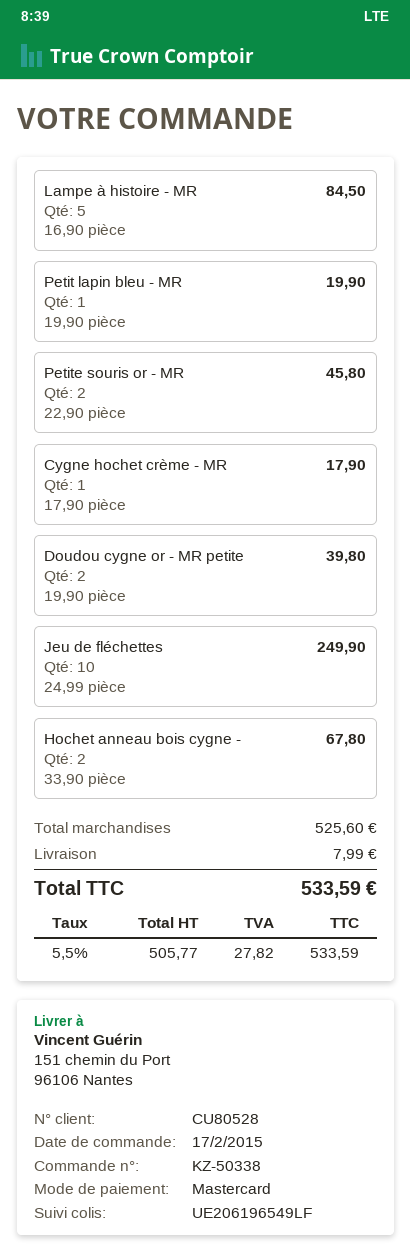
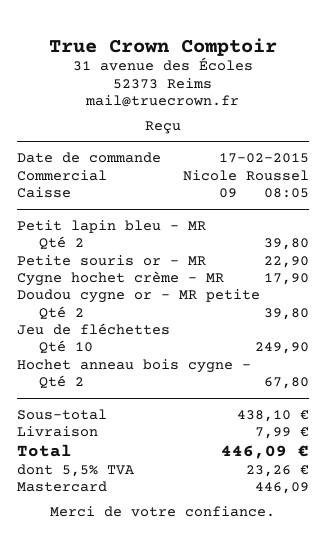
Lampe à histoire - MR: 5 for 84.50 -> none
Petit lapin bleu - MR: 1 for 19.90 -> 2 for 39.80
Petite souris or - MR: 2 for 45.80 -> 1 for 22.90
subtotal: 525.60 -> 438.10
tax: 5.5% = 27.82 -> 5.5% = 23.26
total: 533.59 -> 446.09

